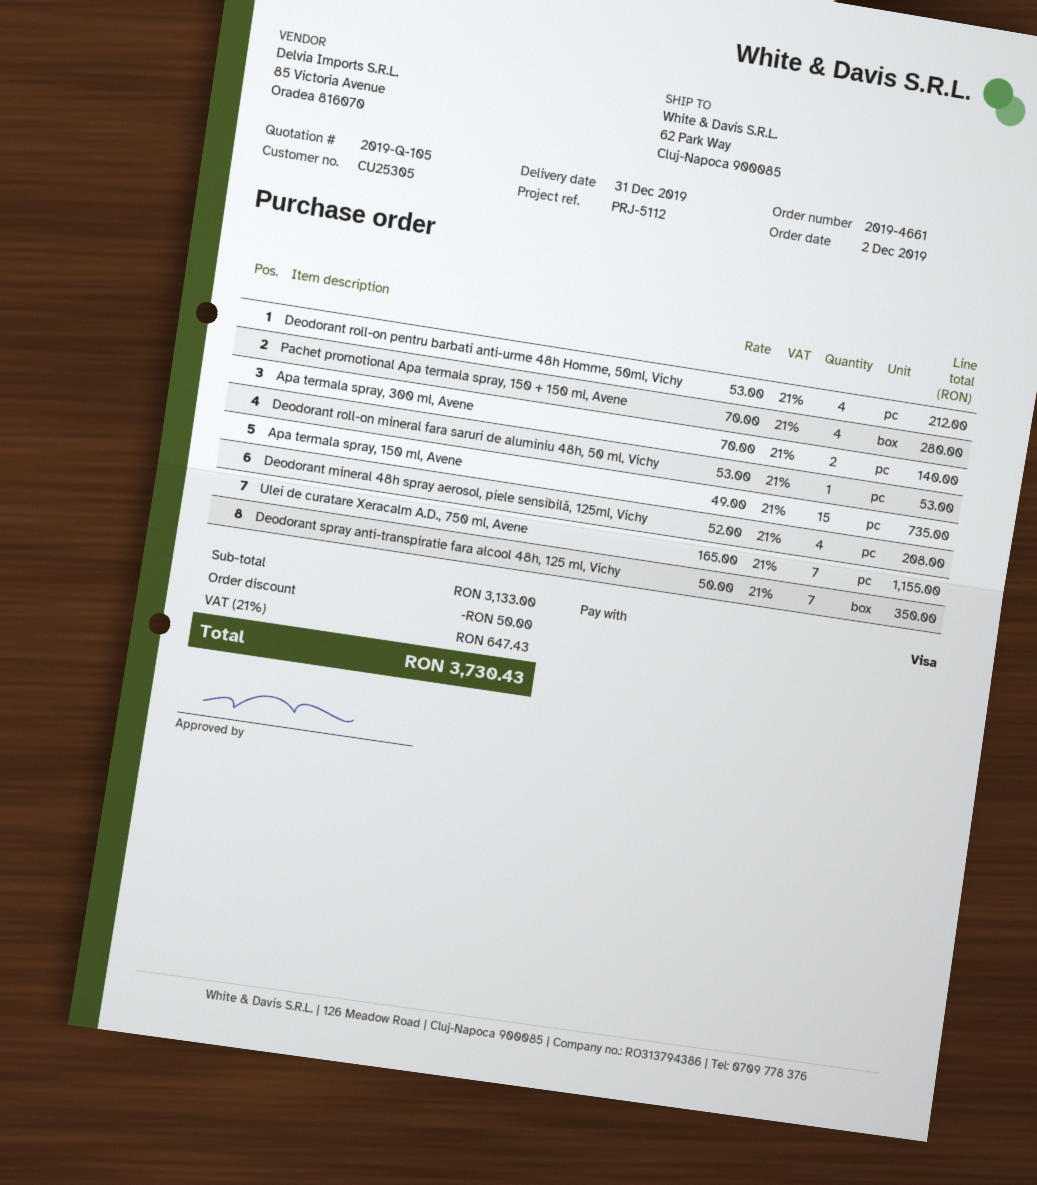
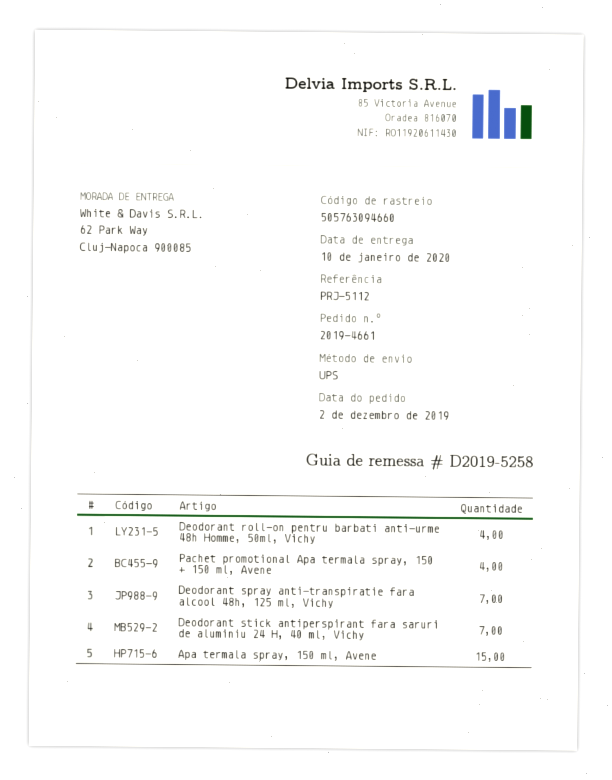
delivery date: 2019-12-31 -> 2020-01-10
Apa termala spray, 300 ml, Avene: 2 -> none
Deodorant roll-on mineral fara saruri de aluminiu 48h, 50 ml, Vichy: 1 -> none
Deodorant mineral 48h spray aerosol, piele sensibilă, 125ml, Vichy: 4 -> none
Ulei de curatare Xeracalm A.D., 750 ml, Avene: 7 -> none
Deodorant stick antiperspirant fara saruri de aluminiu 24 H, 40 ml, Vichy: none -> 7

